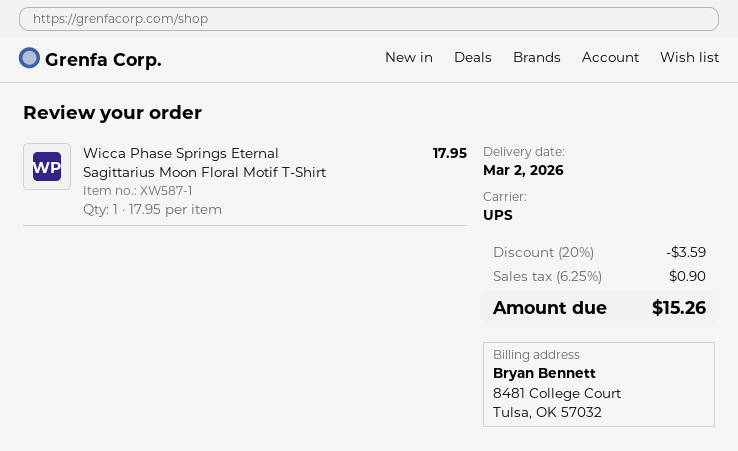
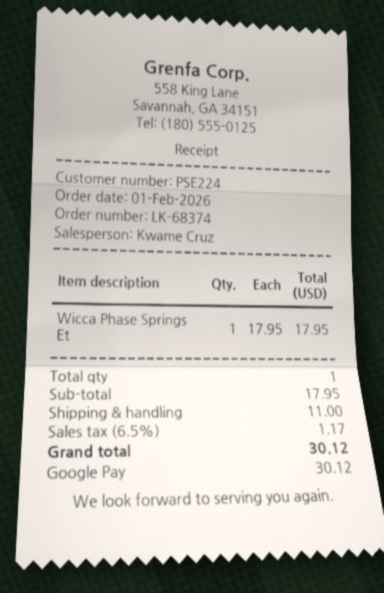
discount: 20% = 3.59 -> none
shipping: none -> 11.00
tax: 6.25% = 0.90 -> 6.5% = 1.17
total: 15.26 -> 30.12

